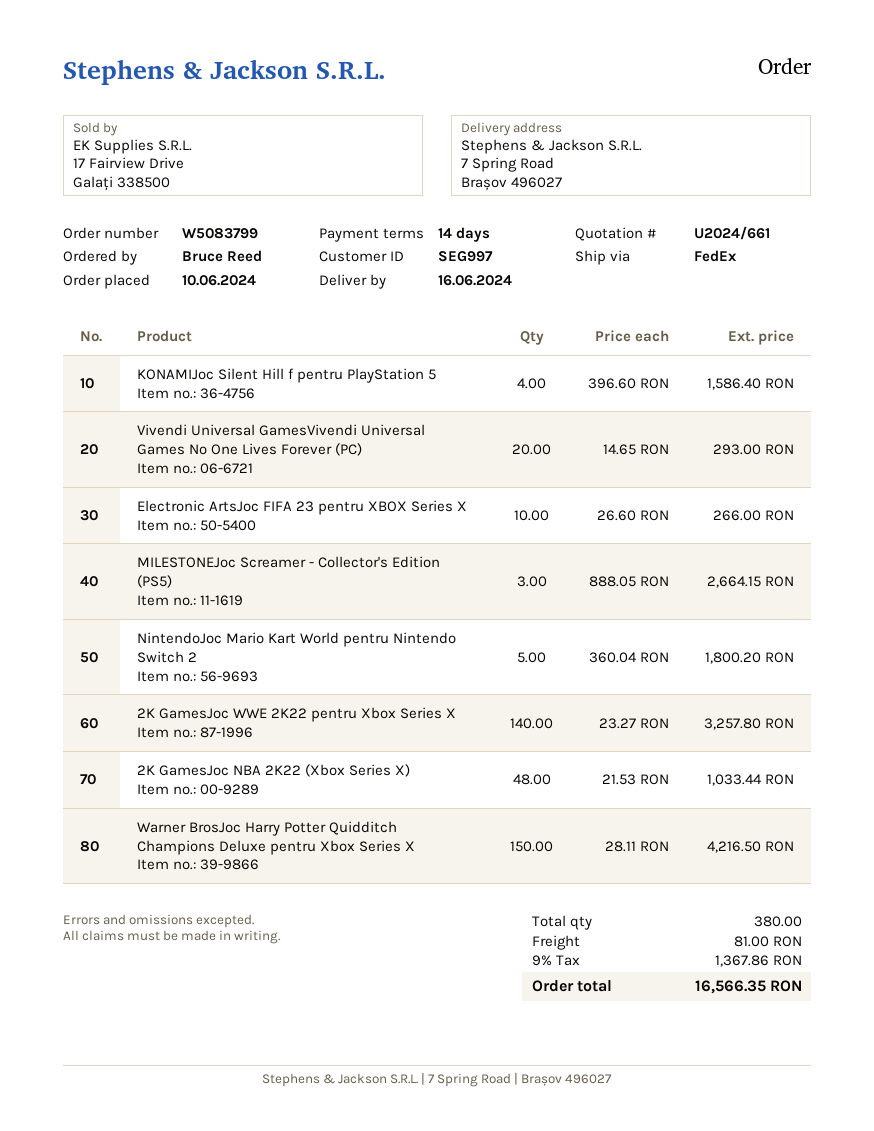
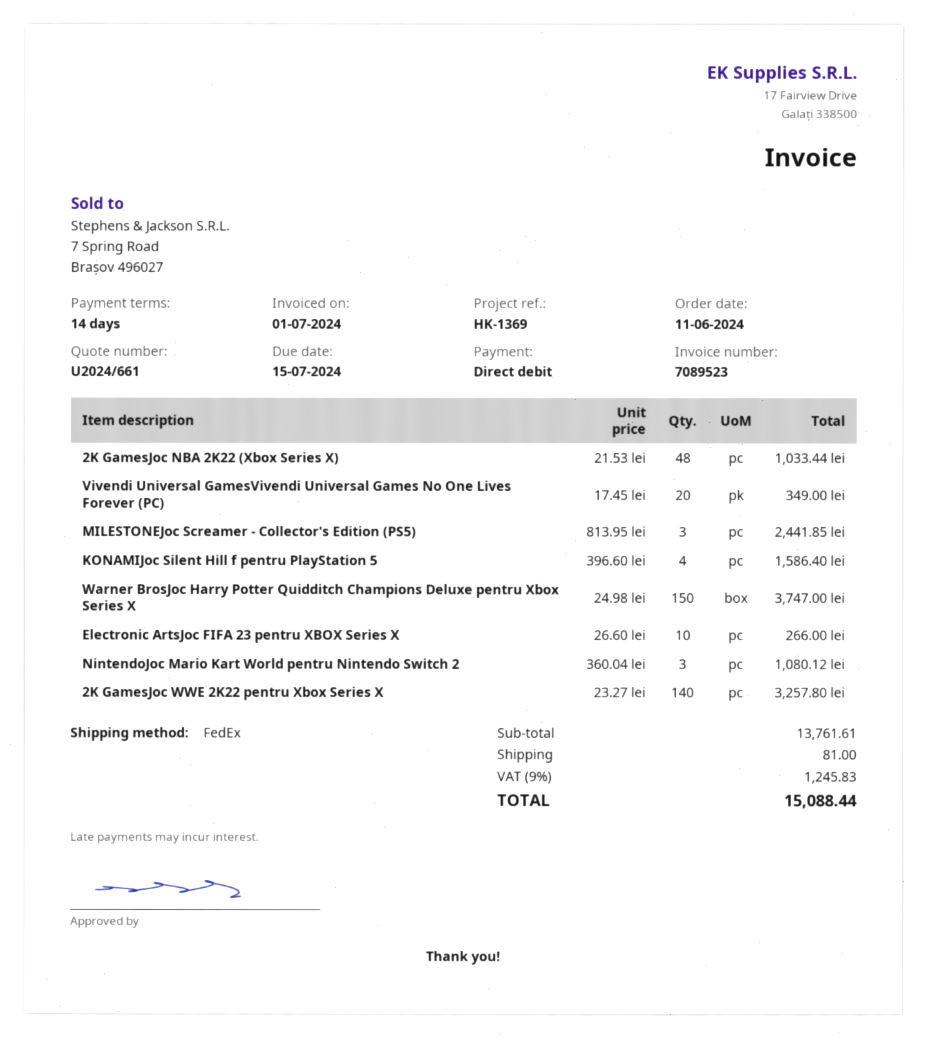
order date: 2024-06-10 -> 2024-06-11
Vivendi Universal GamesVivendi Universal Games No One Lives Forever (PC): 20 x 14.65 = 293.00 -> 20 x 17.45 = 349.00
MILESTONEJoc Screamer - Collector's Edition (PS5): 3 x 888.05 = 2664.15 -> 3 x 813.95 = 2441.85
NintendoJoc Mario Kart World pentru Nintendo Switch 2: 5 x 360.04 = 1800.20 -> 3 x 360.04 = 1080.12
Warner BrosJoc Harry Potter Quidditch Champions Deluxe pentru Xbox Series X: 150 x 28.11 = 4216.50 -> 150 x 24.98 = 3747.00
tax: 9% = 1367.86 -> 9% = 1245.83
total: 16566.35 -> 15088.44

